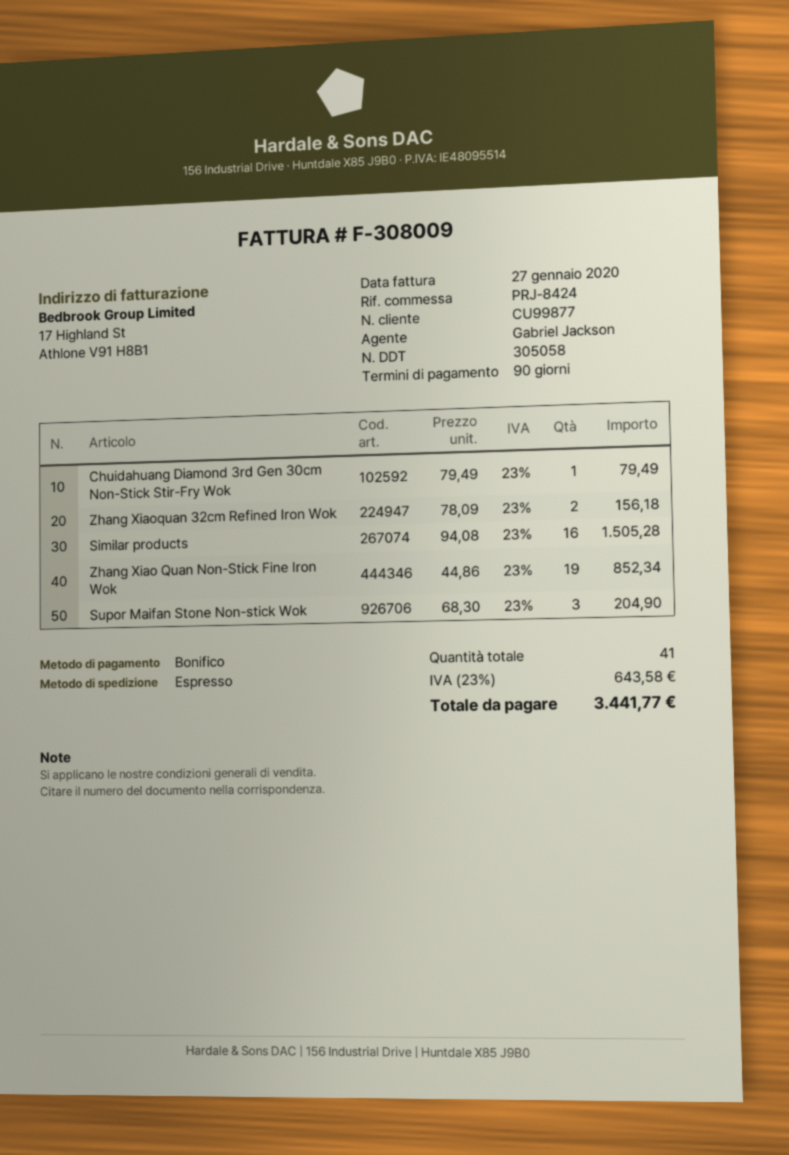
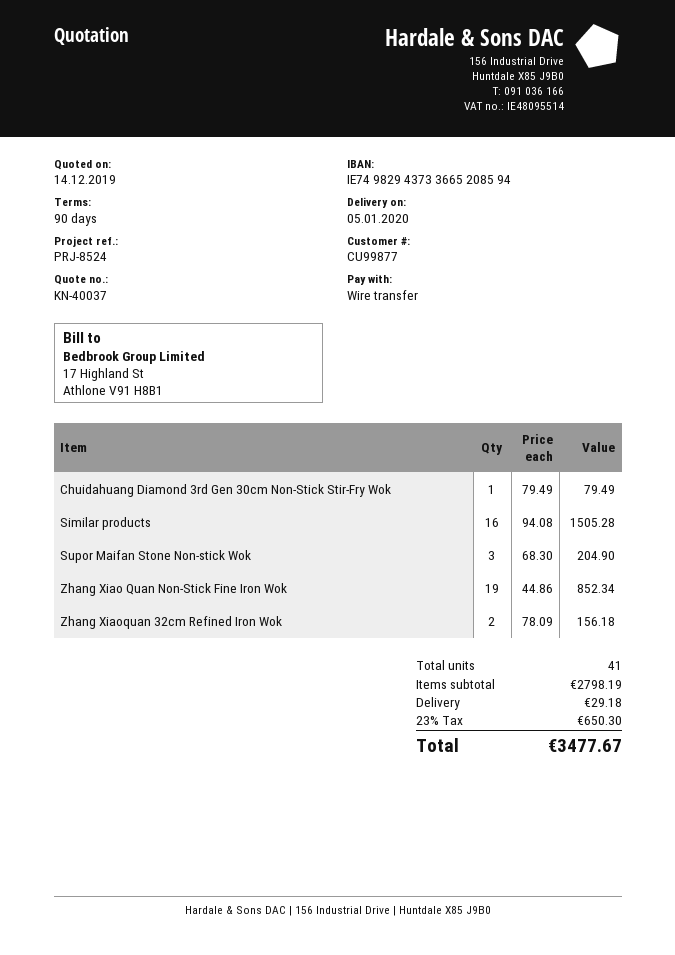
reference: PRJ-8424 -> PRJ-8524
shipping: none -> 29.18
tax: 23% = 643.58 -> 23% = 650.30
total: 3441.77 -> 3477.67

